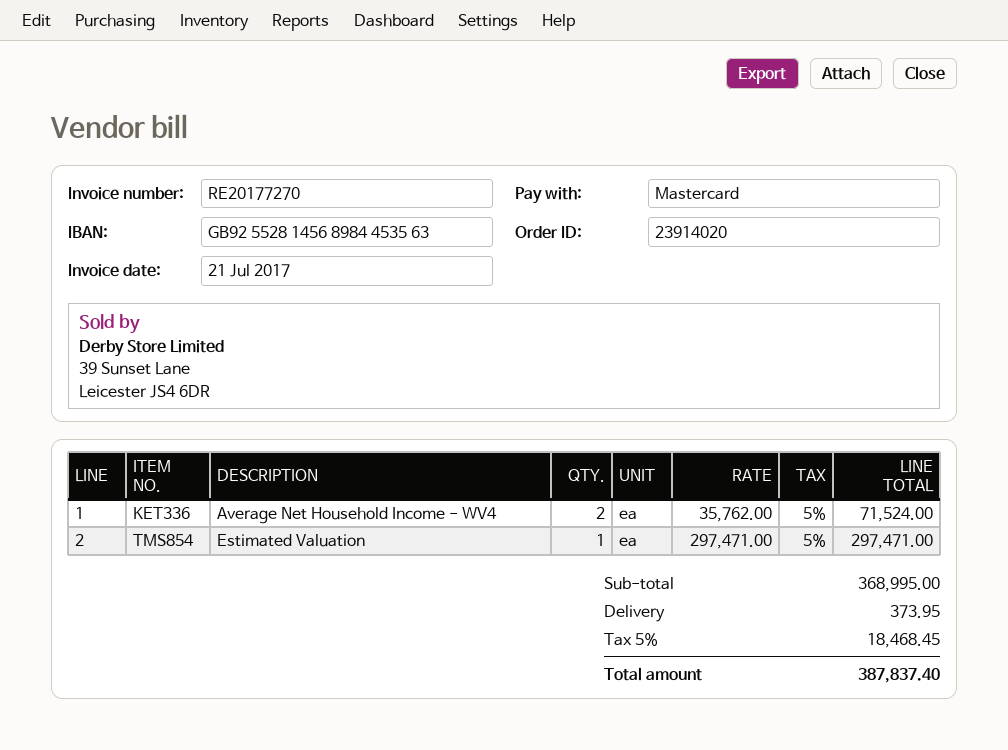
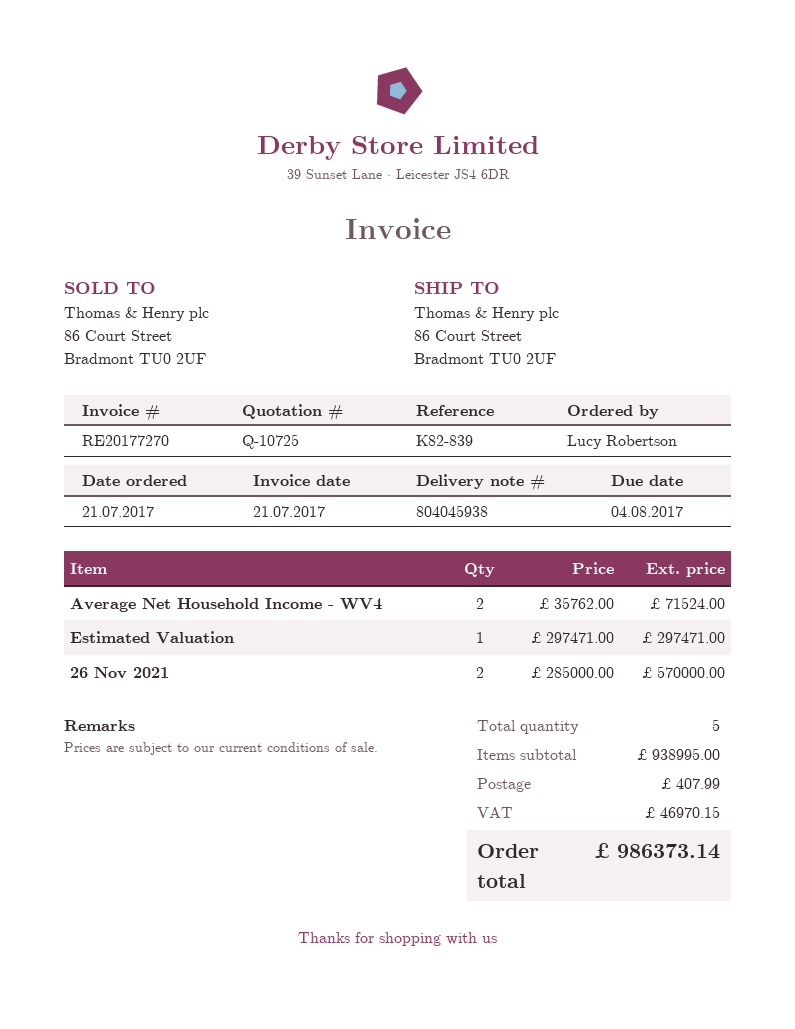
26 Nov 2021: none -> 2 x 285000.00 = 570000.00
subtotal: 368995.00 -> 938995.00
shipping: 373.95 -> 407.99
tax: 18468.45 -> 46970.15
total: 387837.40 -> 986373.14

